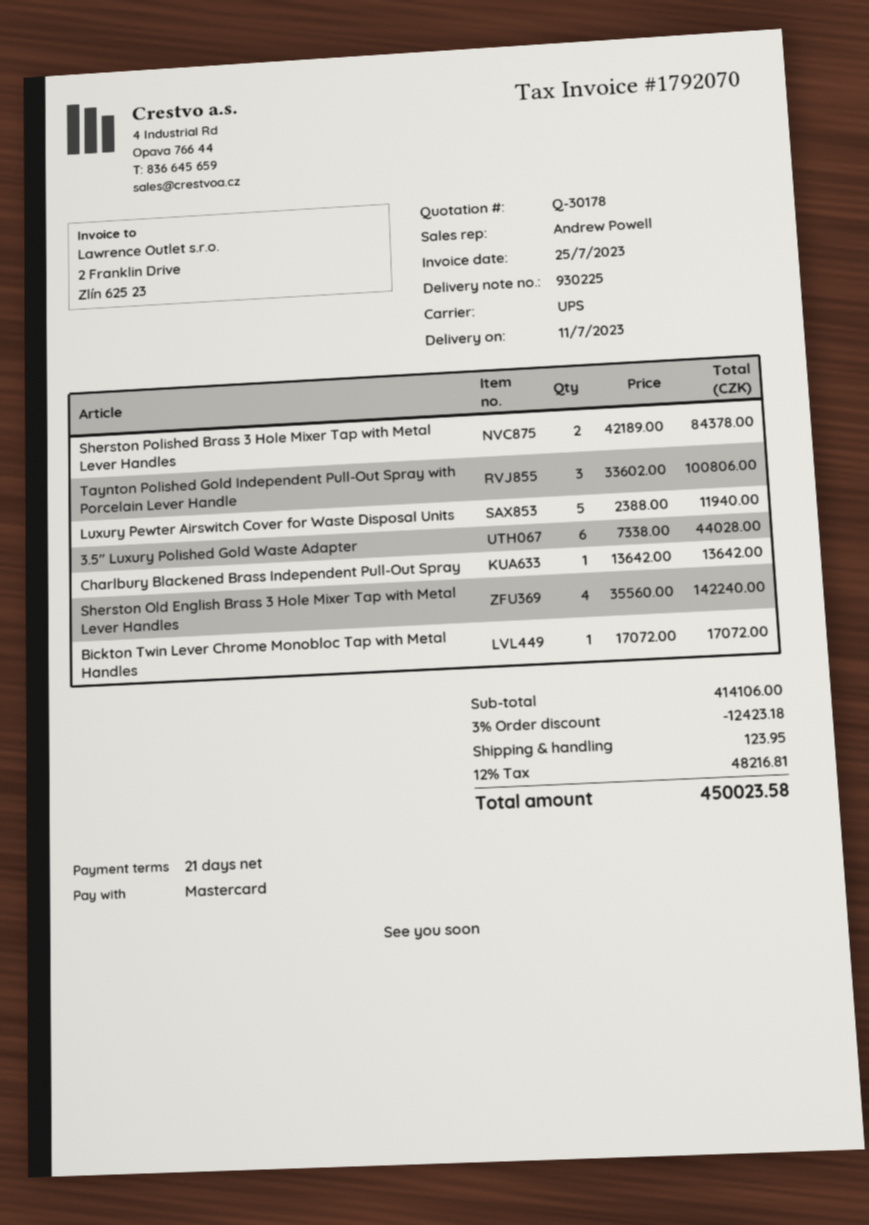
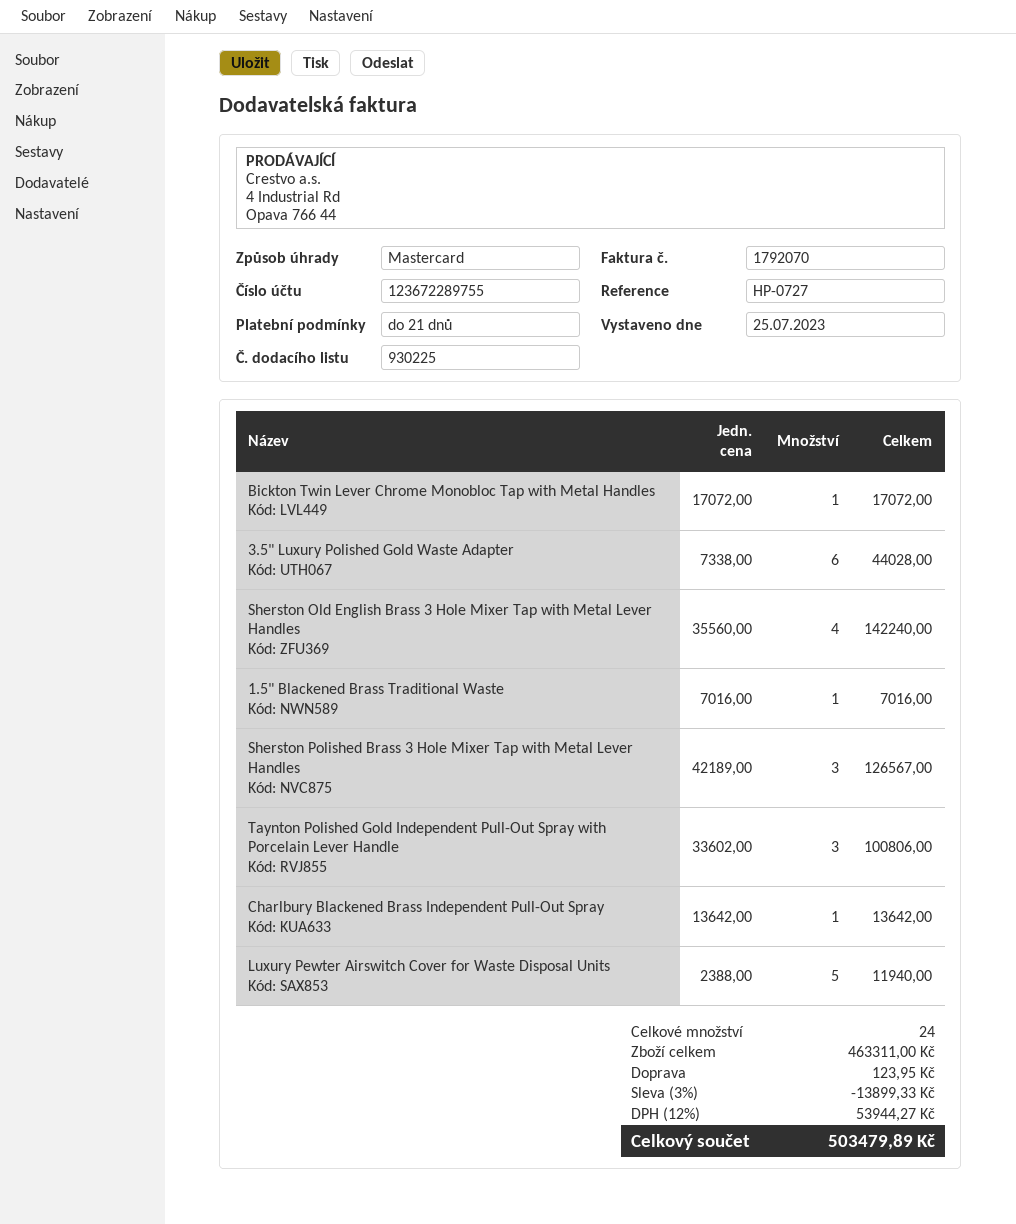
Sherston Polished Brass 3 Hole Mixer Tap with Metal Lever Handles: 2 x 42189.00 = 84378.00 -> 3 x 42189.00 = 126567.00
1.5" Blackened Brass Traditional Waste: none -> 1 x 7016.00 = 7016.00
subtotal: 414106.00 -> 463311.00
discount: 3% = 12423.18 -> 3% = 13899.33
tax: 12% = 48216.81 -> 12% = 53944.27
total: 450023.58 -> 503479.89

